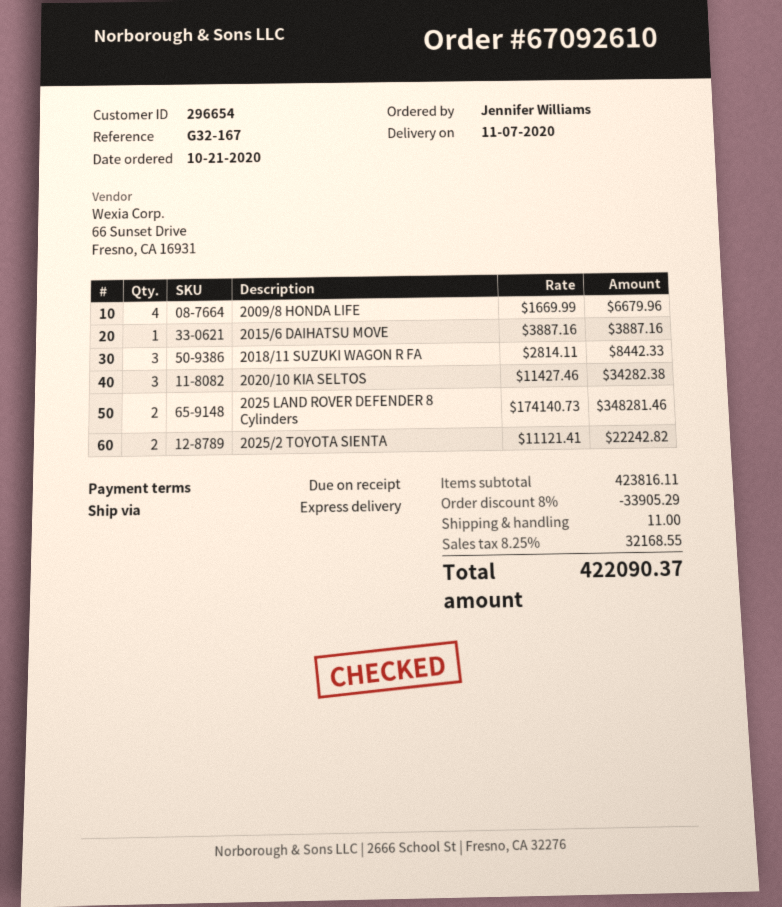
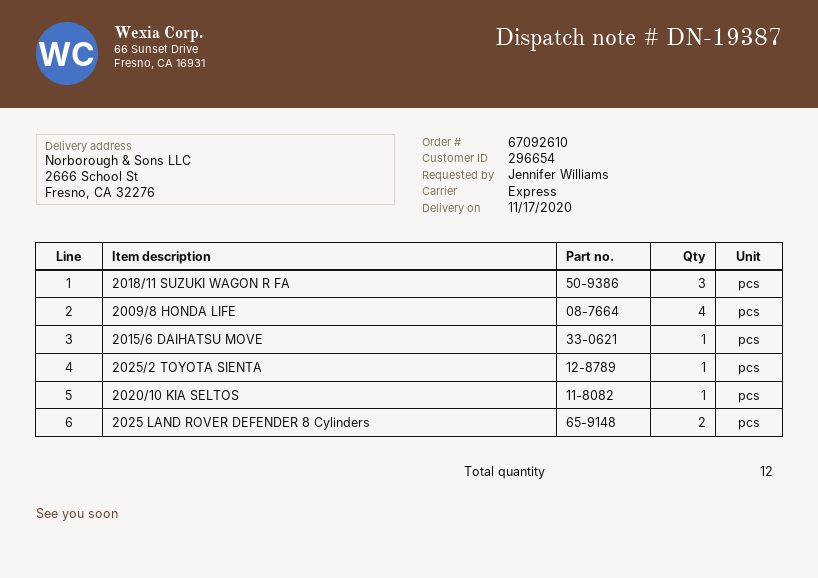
delivery date: 2020-11-07 -> 2020-11-17
2020/10 KIA SELTOS: 3 -> 1
2025/2 TOYOTA SIENTA: 2 -> 1

